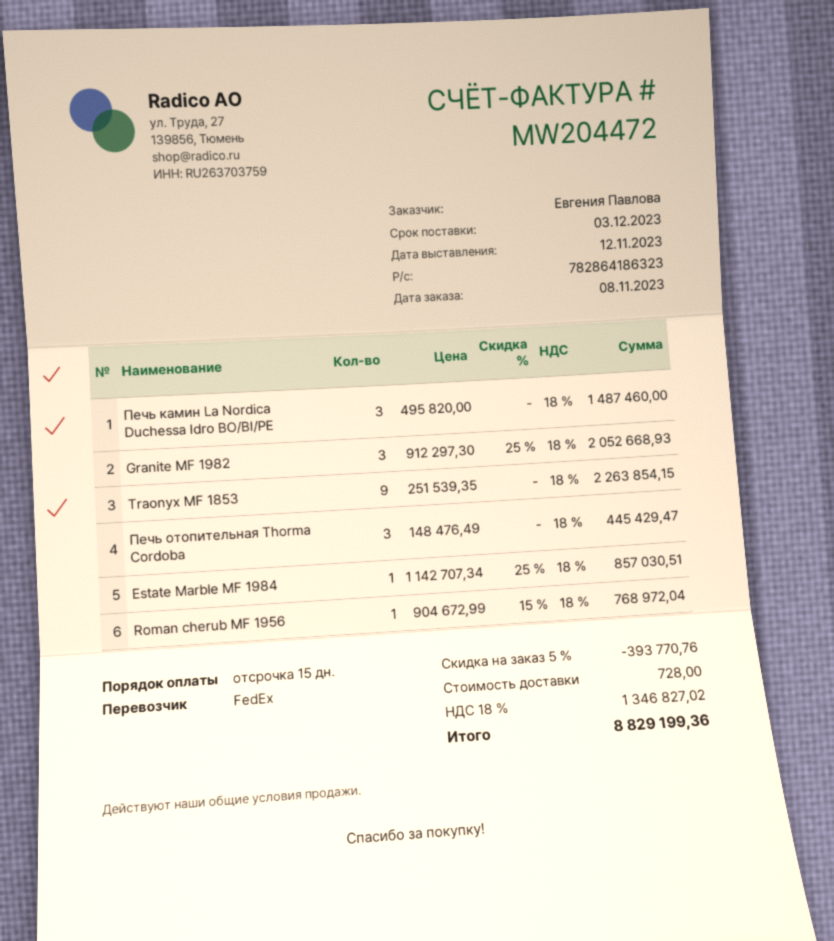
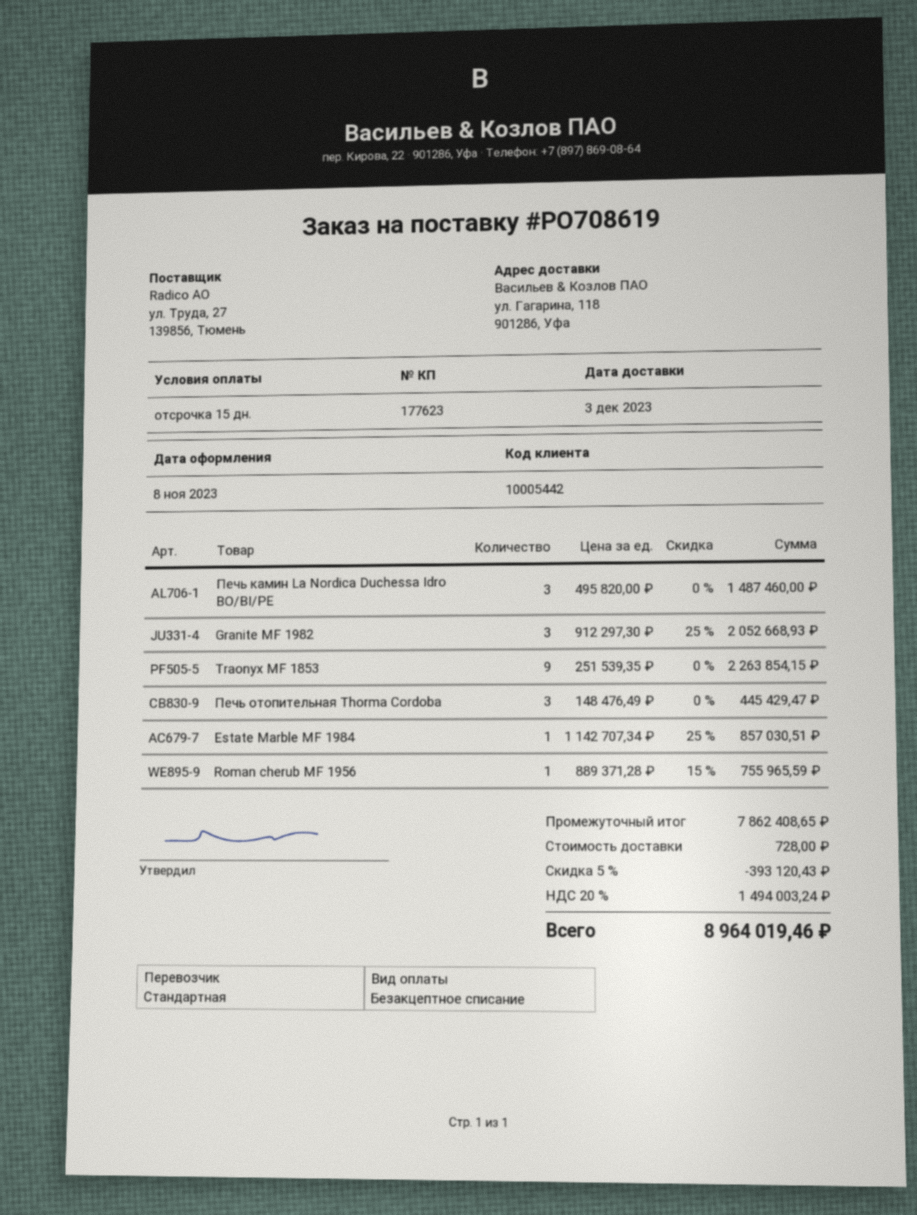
shipping method: FedEx -> standard
Roman cherub MF 1956: 1 x 904672.99 - 15% = 768972.04 -> 1 x 889371.28 - 15% = 755965.59
discount: 5% = 393770.76 -> 5% = 393120.43
tax: 18% = 1346827.02 -> 20% = 1494003.24
total: 8829199.36 -> 8964019.46

